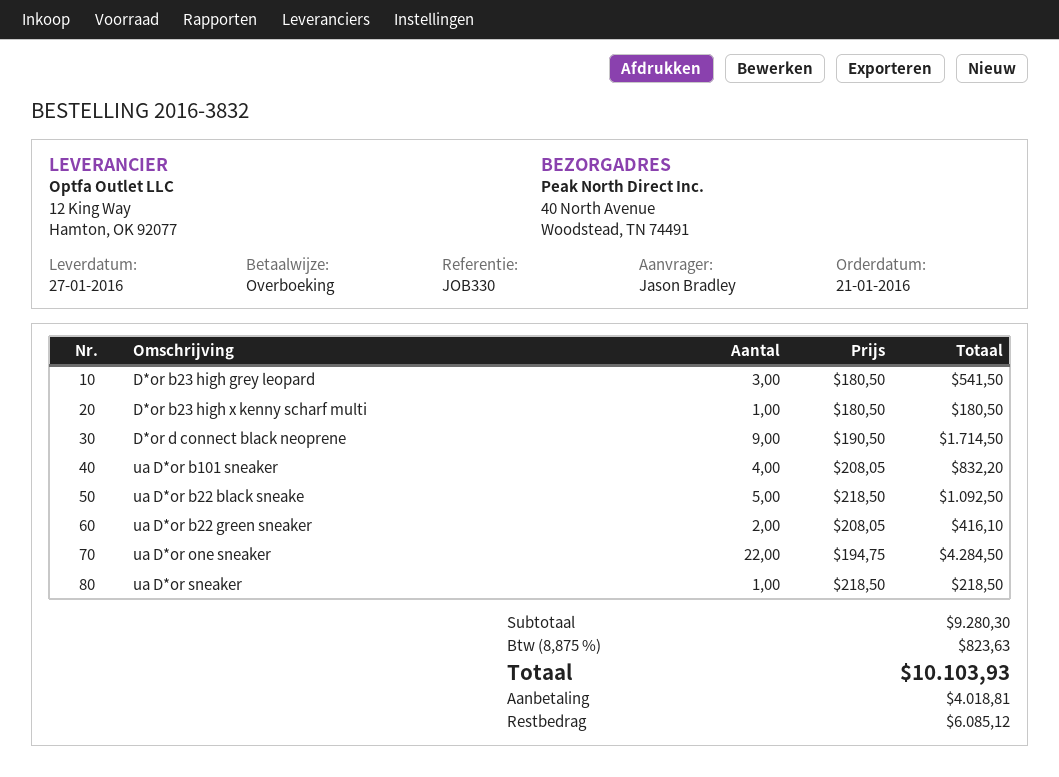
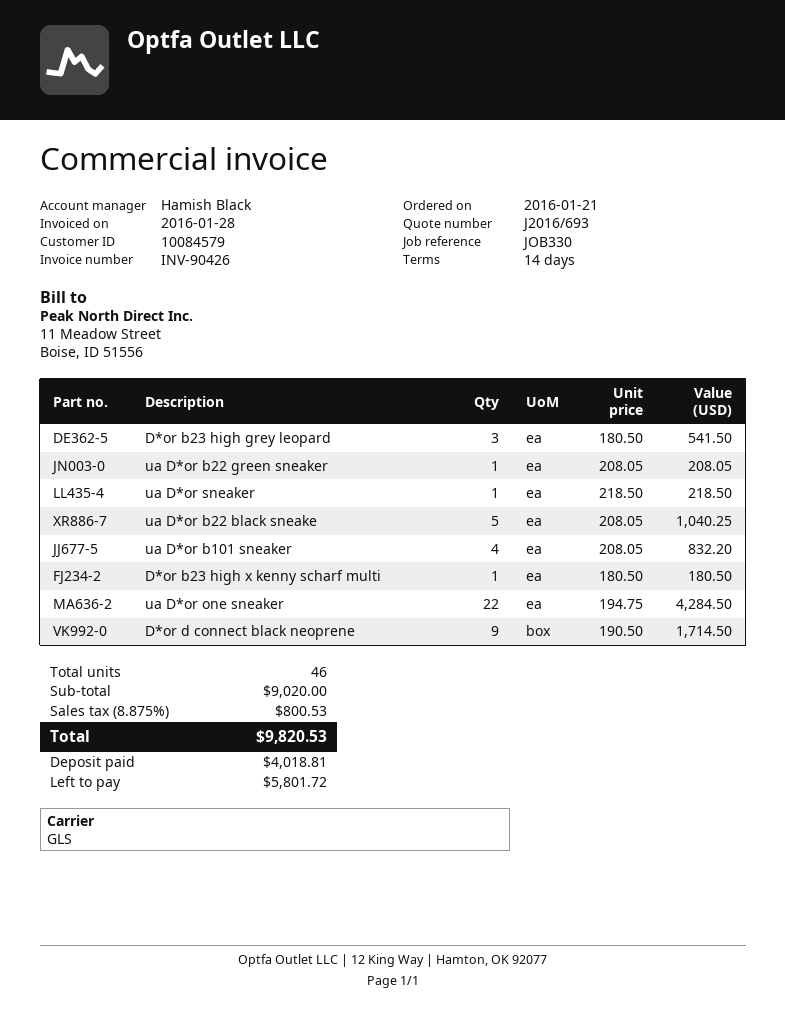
ua D*or b22 black sneake: 5 x 218.50 = 1092.50 -> 5 x 208.05 = 1040.25
ua D*or b22 green sneaker: 2 x 208.05 = 416.10 -> 1 x 208.05 = 208.05
subtotal: 9280.30 -> 9020.00
tax: 8.875% = 823.63 -> 8.875% = 800.53
total: 10103.93 -> 9820.53
balance: 6085.12 -> 5801.72

